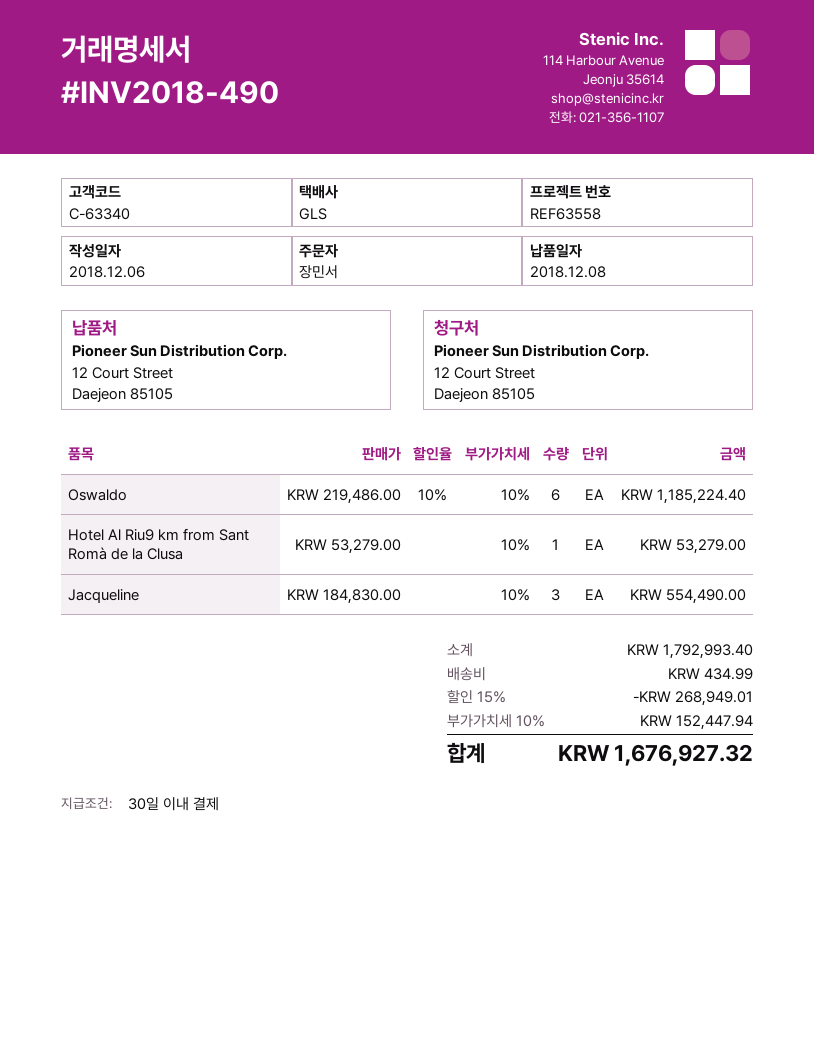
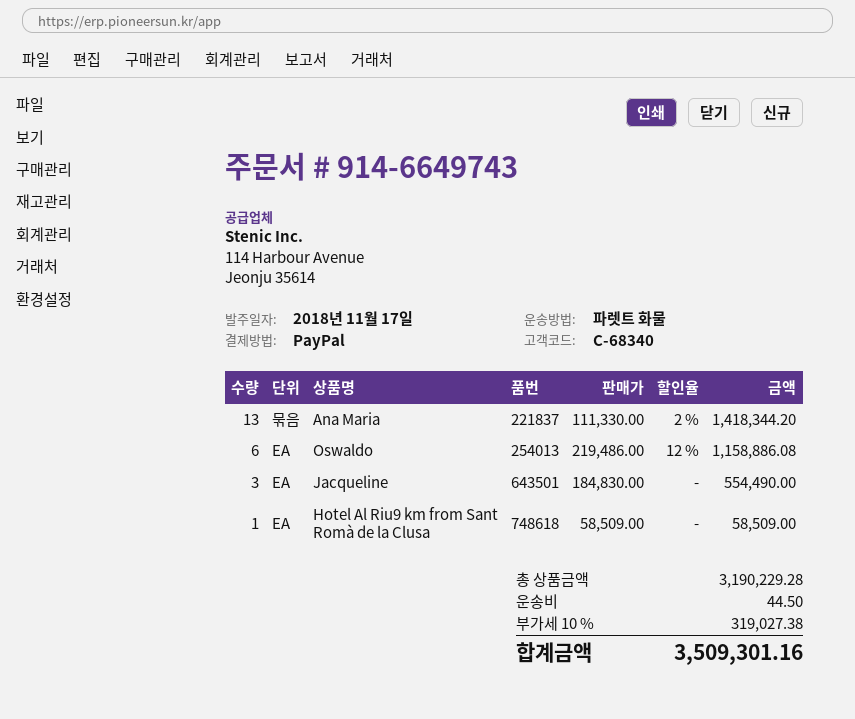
customer number: C-63340 -> C-68340
shipping method: GLS -> pallet freight
Oswaldo: 6 x 219486.00 - 10% = 1185224.40 -> 6 x 219486.00 - 12% = 1158886.08
Hotel Al Riu9 km from Sant Romà de la Clusa: 1 x 53279.00 = 53279.00 -> 1 x 58509.00 = 58509.00
Ana Maria: none -> 13 x 111330.00 - 2% = 1418344.20
subtotal: 1792993.40 -> 3190229.28
discount: 15% = 268949.01 -> none
shipping: 434.99 -> 44.50
tax: 10% = 152447.94 -> 10% = 319027.38
total: 1676927.32 -> 3509301.16

